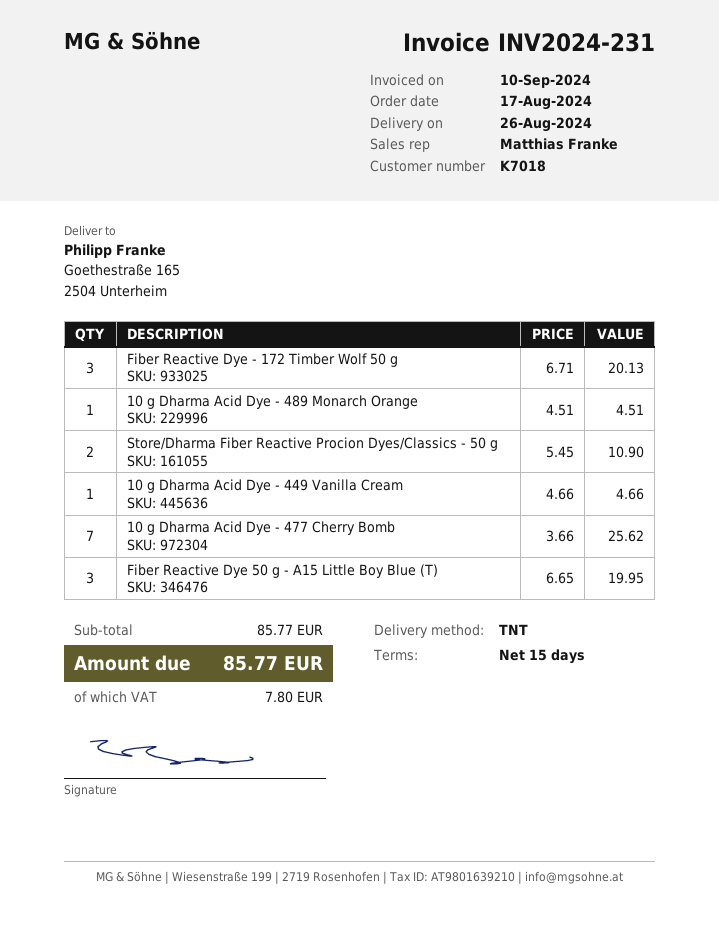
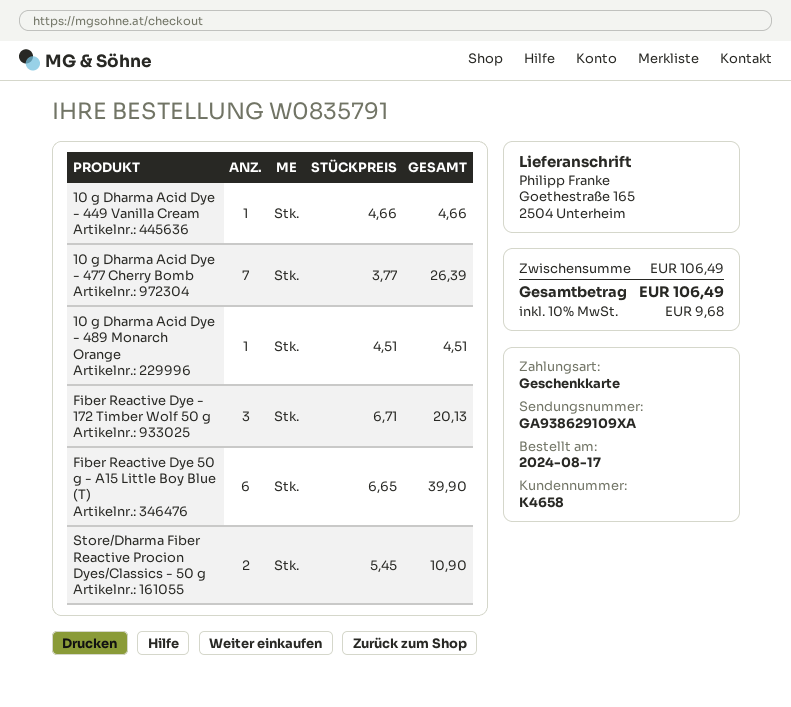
customer number: K7018 -> K4658
10 g Dharma Acid Dye - 477 Cherry Bomb: 7 x 3.66 = 25.62 -> 7 x 3.77 = 26.39
Fiber Reactive Dye 50 g - A15 Little Boy Blue (T): 3 x 6.65 = 19.95 -> 6 x 6.65 = 39.90
subtotal: 85.77 -> 106.49
tax: 7.80 -> 9.68
total: 85.77 -> 106.49

